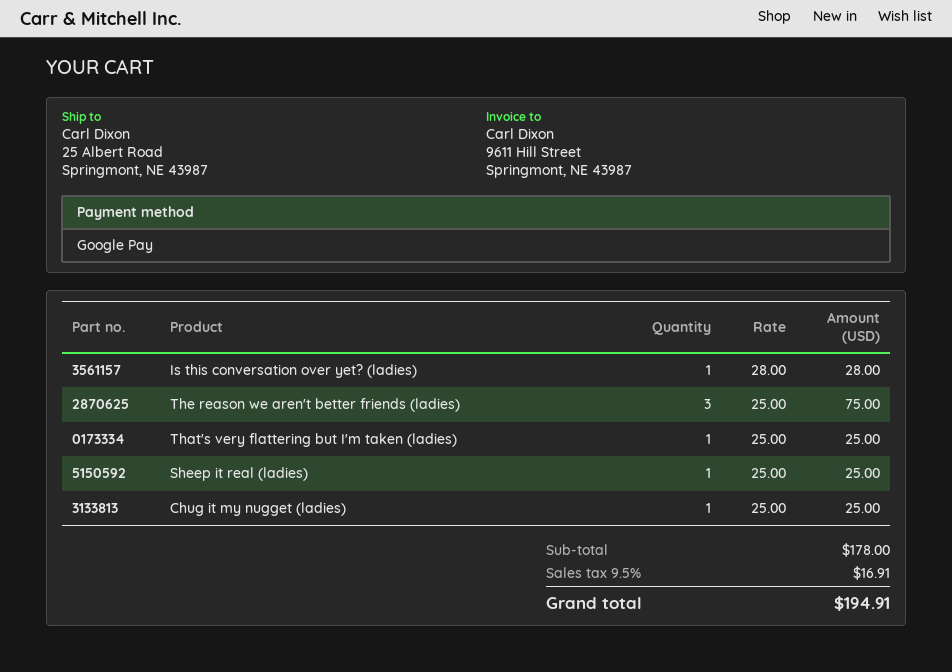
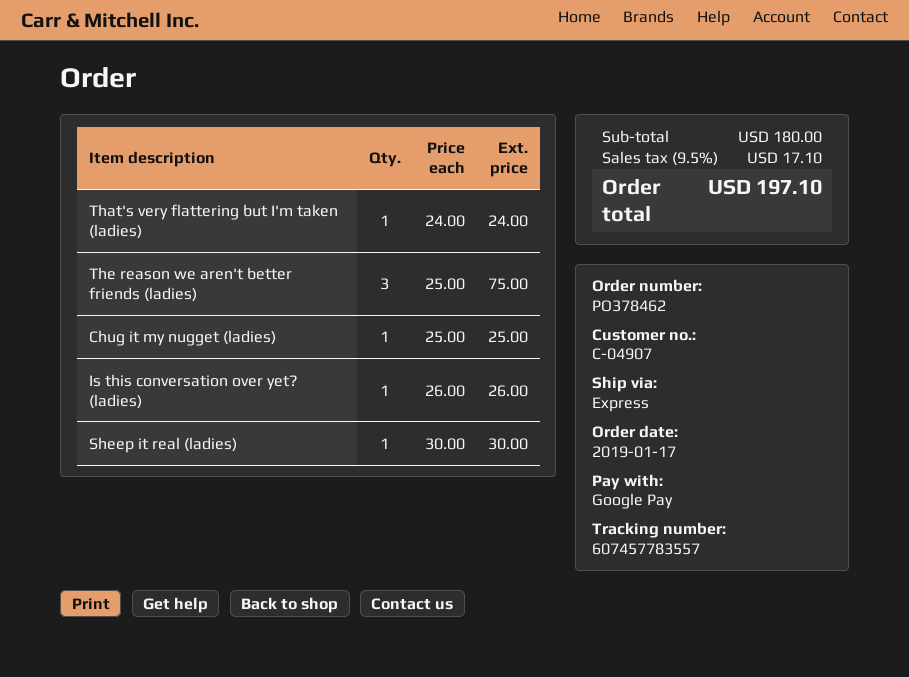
Is this conversation over yet? (ladies): 1 x 28.00 = 28.00 -> 1 x 26.00 = 26.00
That's very flattering but I'm taken (ladies): 1 x 25.00 = 25.00 -> 1 x 24.00 = 24.00
Sheep it real (ladies): 1 x 25.00 = 25.00 -> 1 x 30.00 = 30.00
subtotal: 178.00 -> 180.00
tax: 9.5% = 16.91 -> 9.5% = 17.10
total: 194.91 -> 197.10

